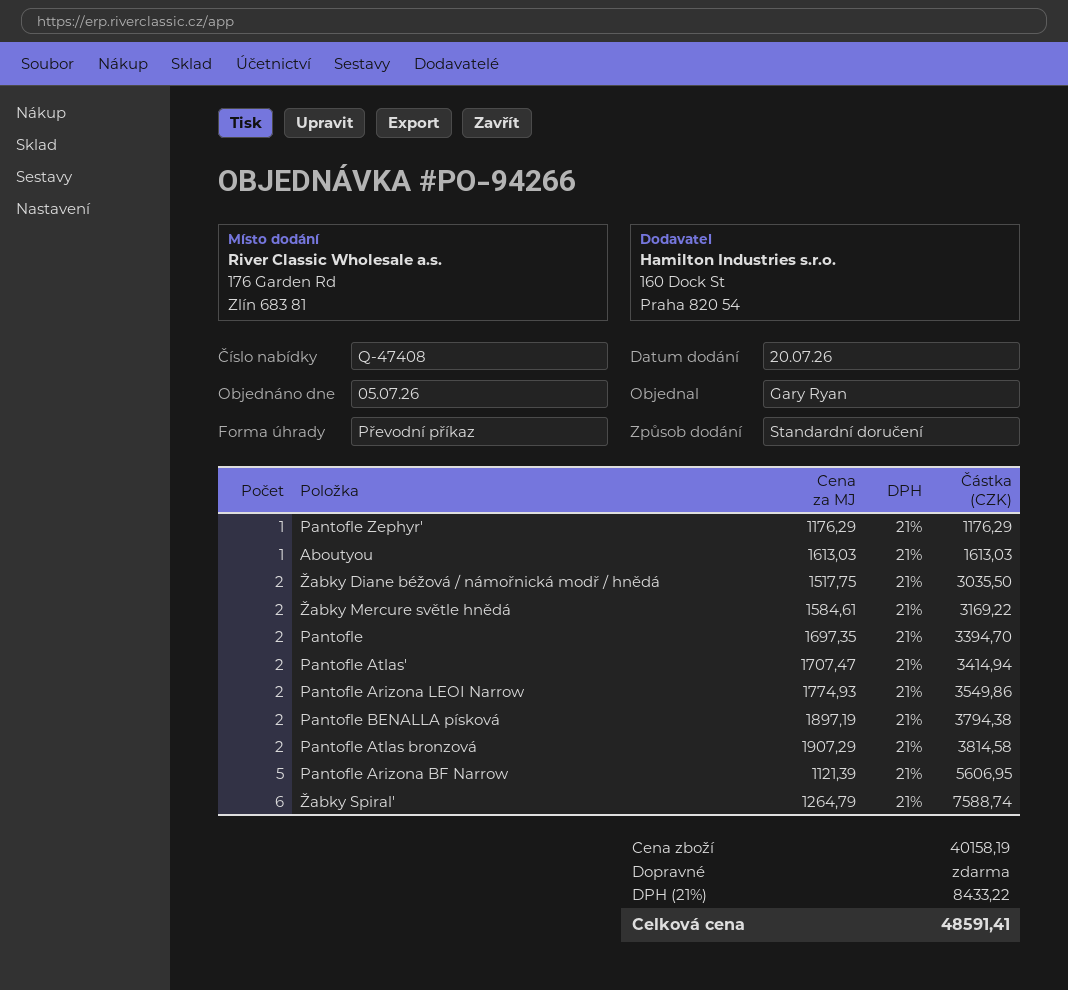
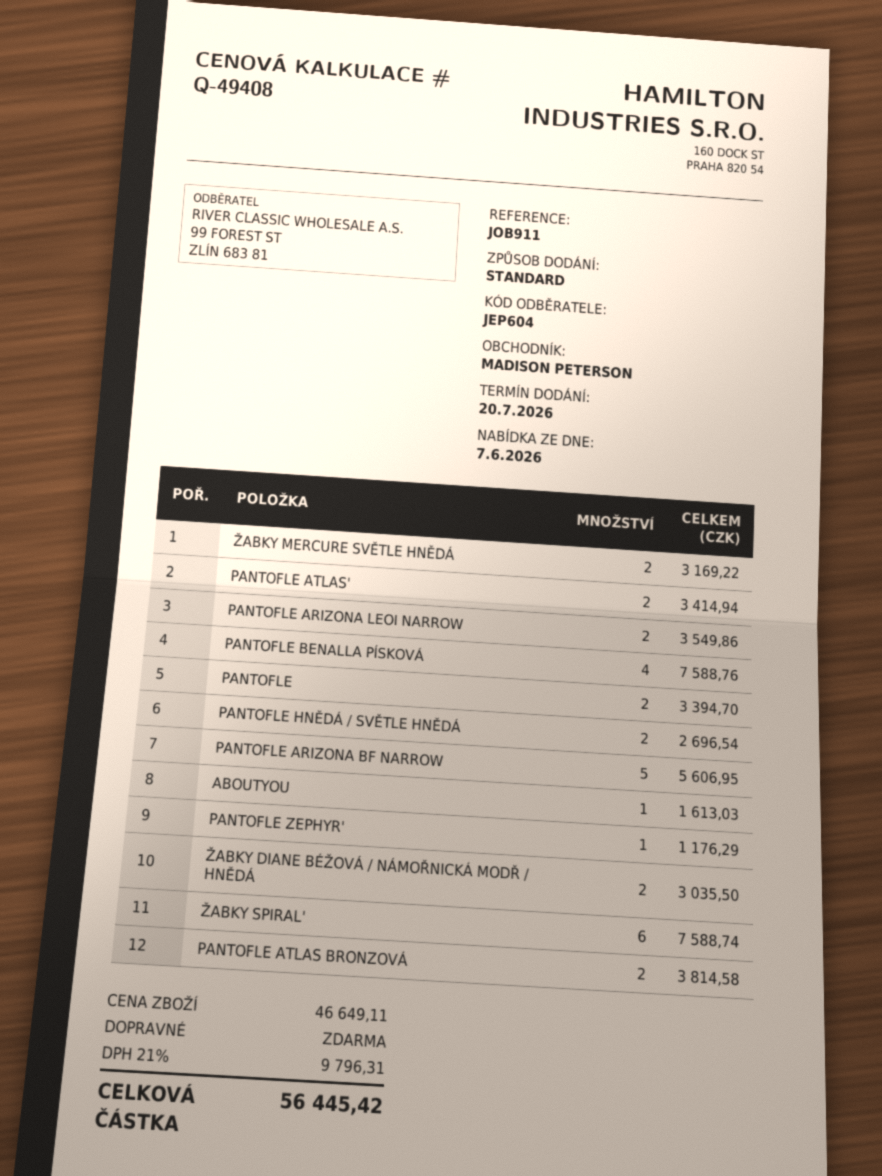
quote number: Q-47408 -> Q-49408
Pantofle BENALLA písková: 2 for 3794.38 -> 4 for 7588.76
PANTOFLE HNĚDÁ / SVĚTLE HNĚDÁ: none -> 2 for 2696.54
subtotal: 40158.19 -> 46649.11
tax: 21% = 8433.22 -> 21% = 9796.31
total: 48591.41 -> 56445.42

